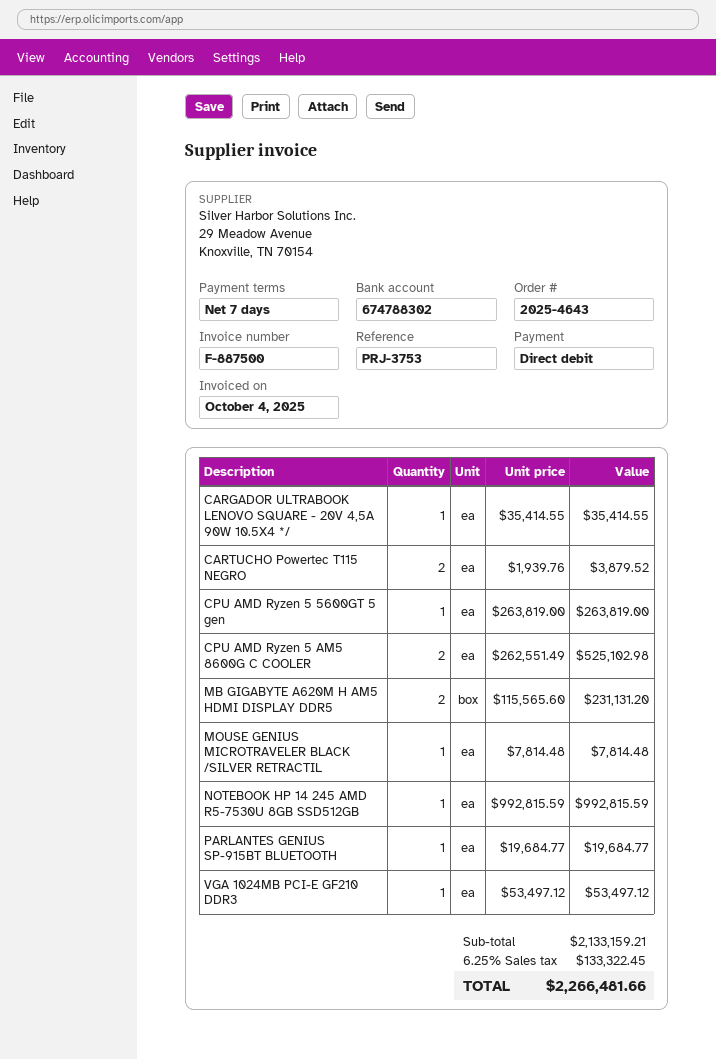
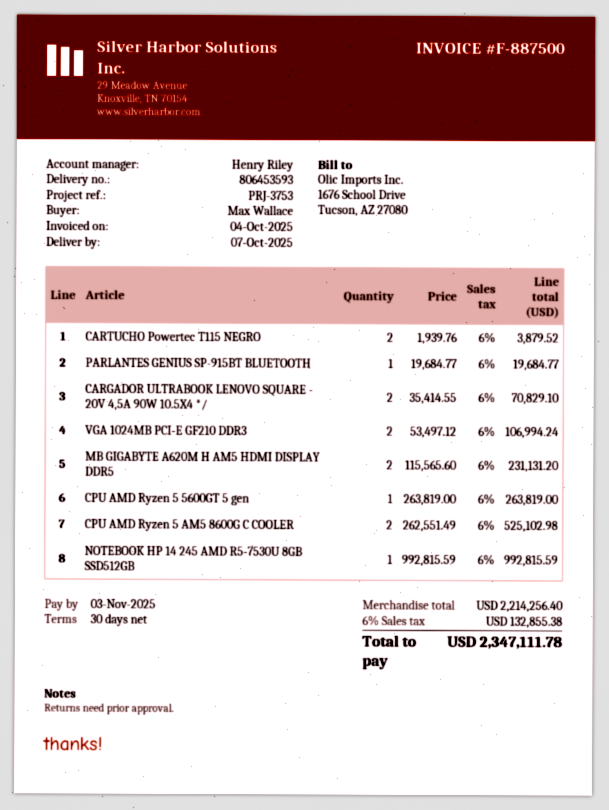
payment terms: 7 days -> 30 days
CARGADOR ULTRABOOK LENOVO SQUARE - 20V 4,5A 90W 10.5X4 */: 1 x 35414.55 = 35414.55 -> 2 x 35414.55 = 70829.10
MOUSE GENIUS MICROTRAVELER BLACK /SILVER RETRACTIL: 1 x 7814.48 = 7814.48 -> none
VGA 1024MB PCI-E GF210 DDR3: 1 x 53497.12 = 53497.12 -> 2 x 53497.12 = 106994.24
subtotal: 2133159.21 -> 2214256.40
tax: 6.25% = 133322.45 -> 6% = 132855.38
total: 2266481.66 -> 2347111.78

